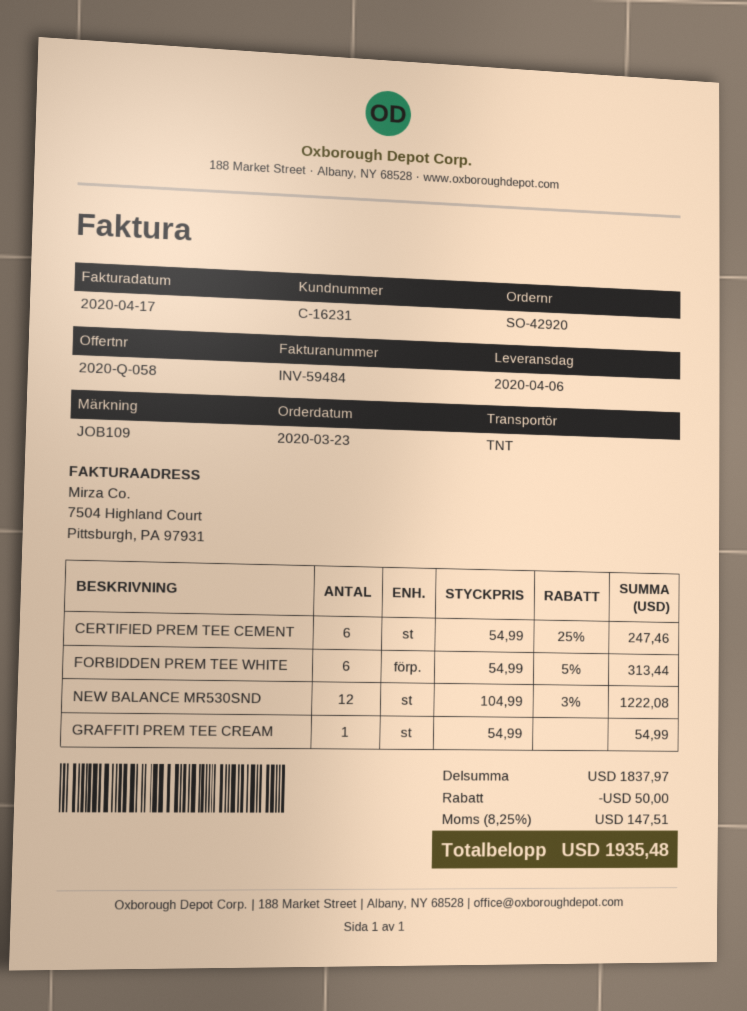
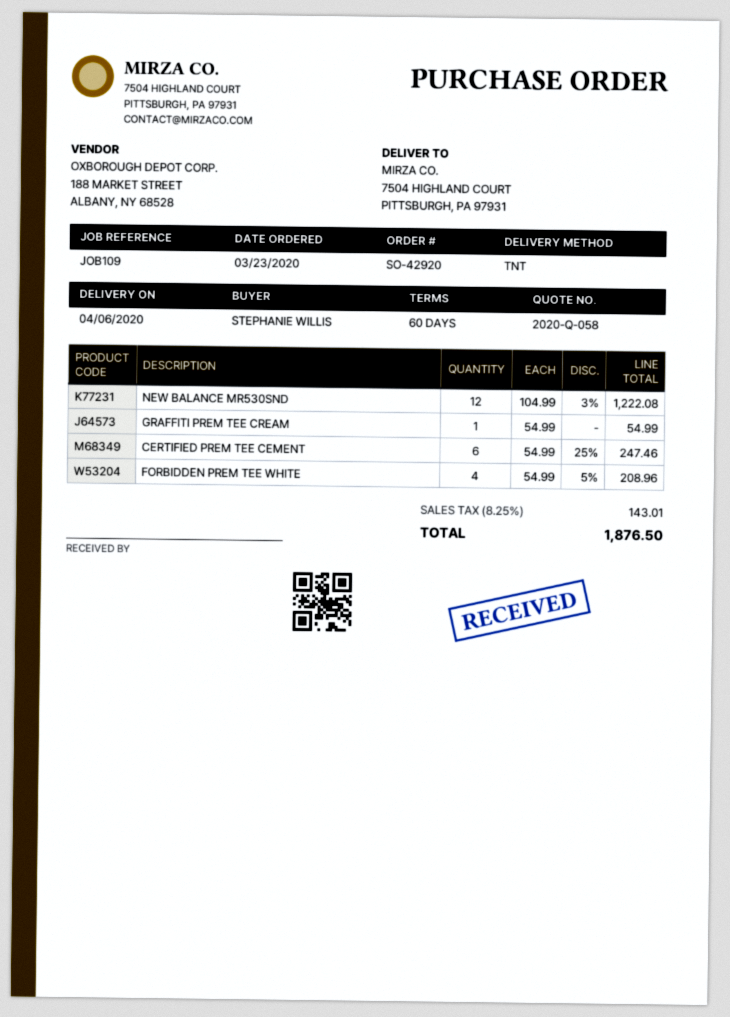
FORBIDDEN PREM TEE WHITE: 6 x 54.99 - 5% = 313.44 -> 4 x 54.99 - 5% = 208.96
discount: 50.00 -> none
tax: 8.25% = 147.51 -> 8.25% = 143.01
total: 1935.48 -> 1876.50

